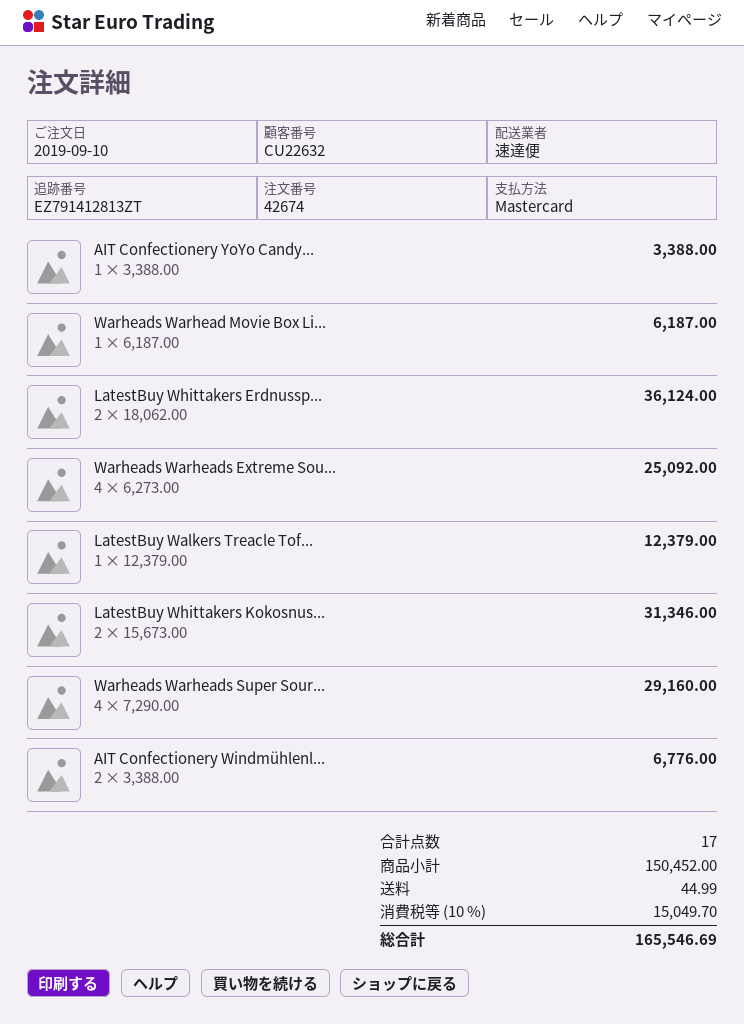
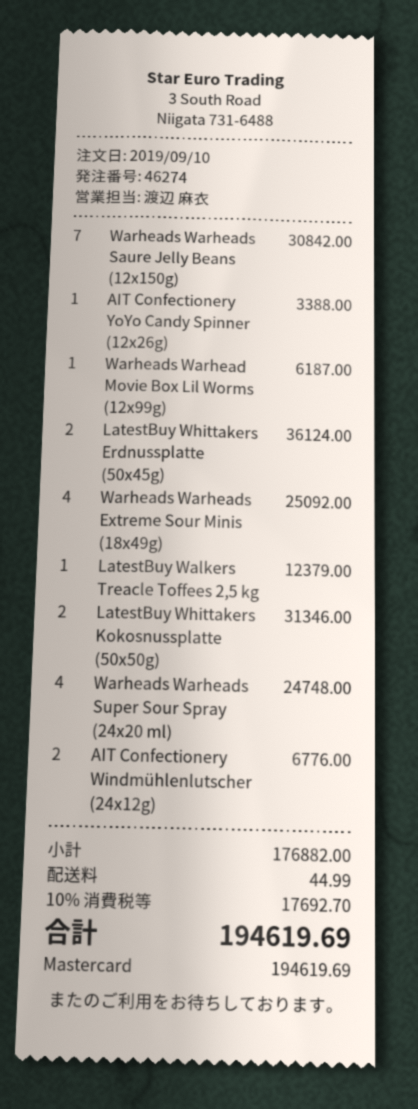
order number: 42674 -> 46274
Warheads Warheads Super Sour...: 4 for 29160.00 -> 4 for 24748.00
Warheads Warheads Saure Jelly Beans (12x150g): none -> 7 for 30842.00
subtotal: 150452.00 -> 176882.00
tax: 10% = 15049.70 -> 10% = 17692.70
total: 165546.69 -> 194619.69

